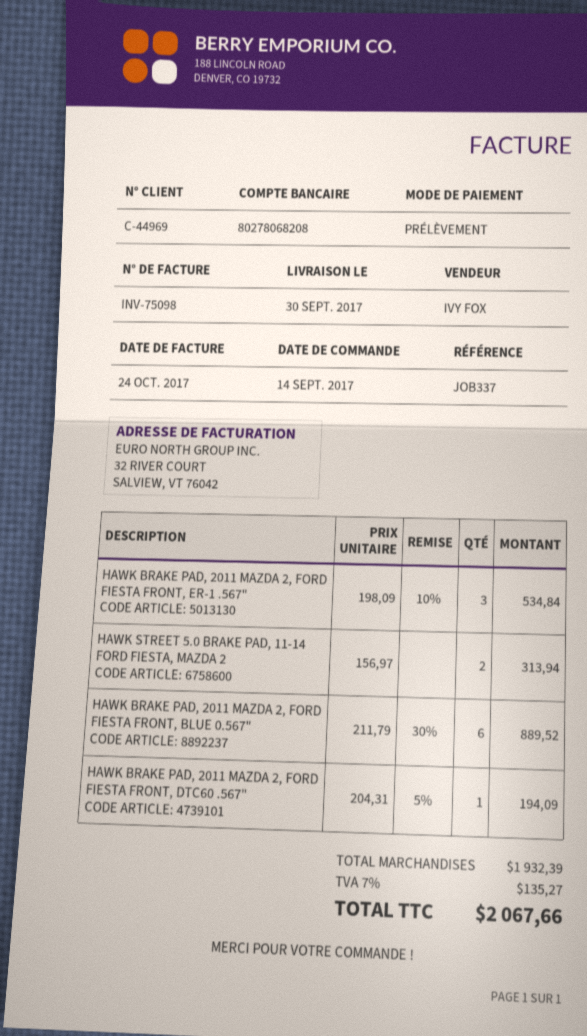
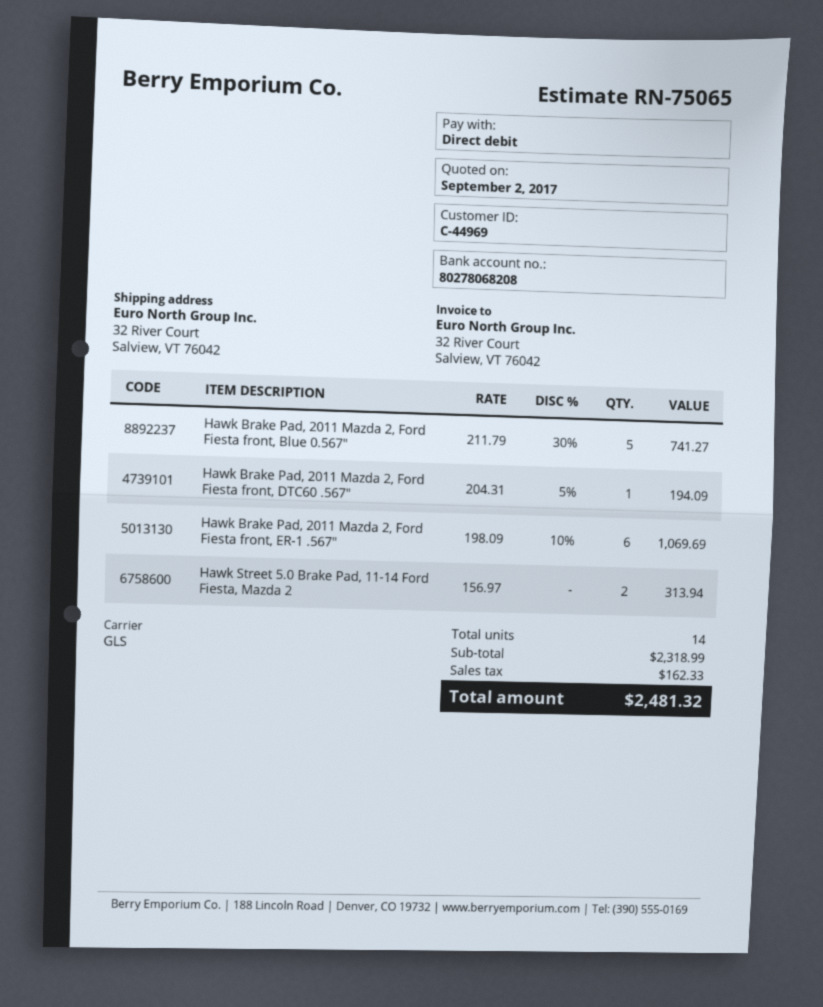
HAWK BRAKE PAD, 2011 MAZDA 2, FORD FIESTA FRONT, ER-1 .567": 3 x 198.09 - 10% = 534.84 -> 6 x 198.09 - 10% = 1069.69
HAWK BRAKE PAD, 2011 MAZDA 2, FORD FIESTA FRONT, BLUE 0.567": 6 x 211.79 - 30% = 889.52 -> 5 x 211.79 - 30% = 741.27
subtotal: 1932.39 -> 2318.99
tax: 135.27 -> 162.33
total: 2067.66 -> 2481.32

